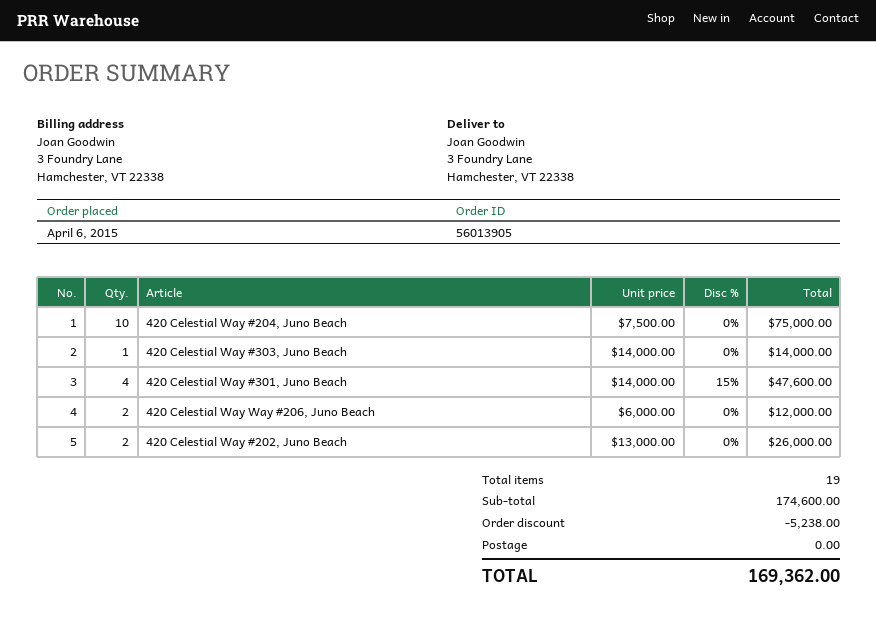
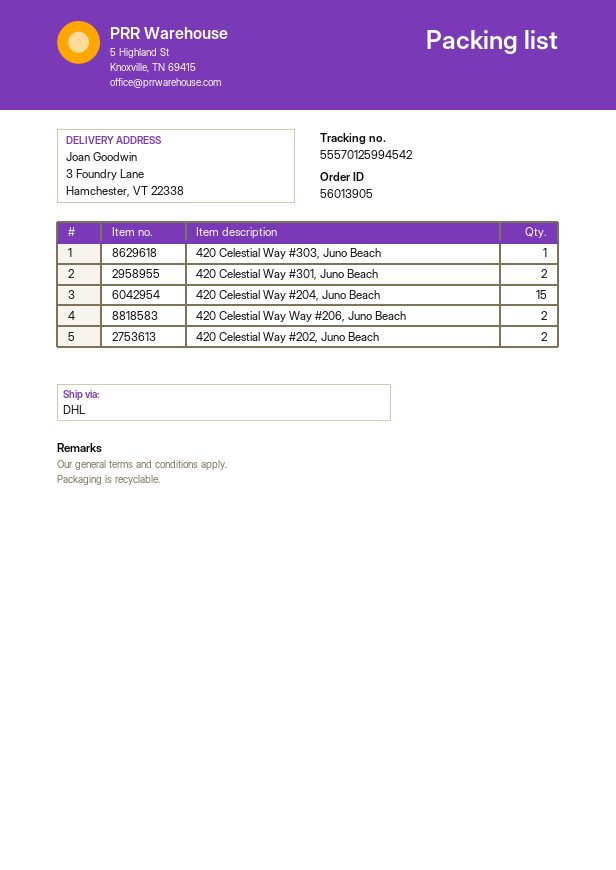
420 Celestial Way #204, Juno Beach: 10 -> 15
420 Celestial Way #301, Juno Beach: 4 -> 2

